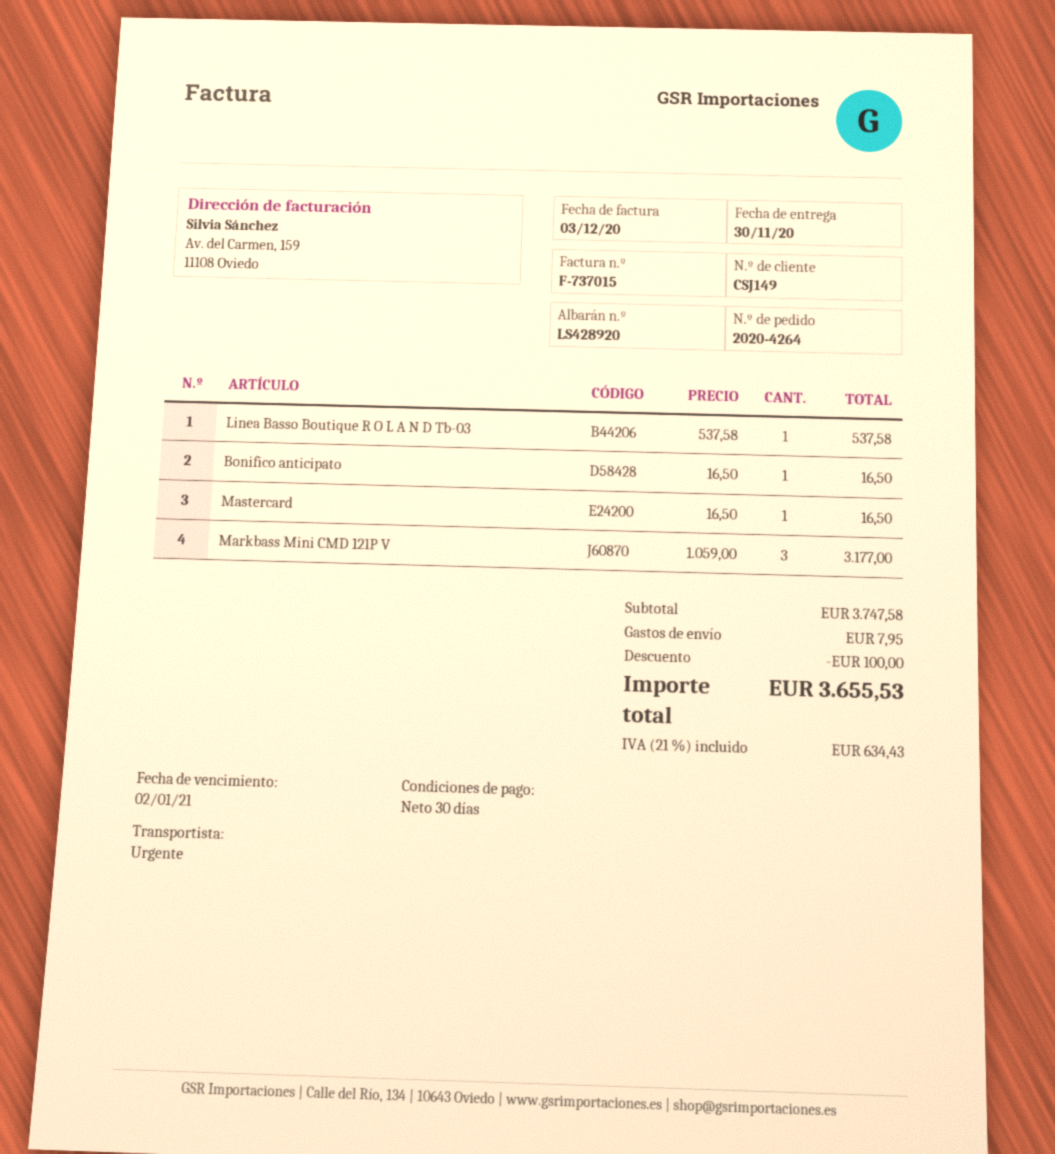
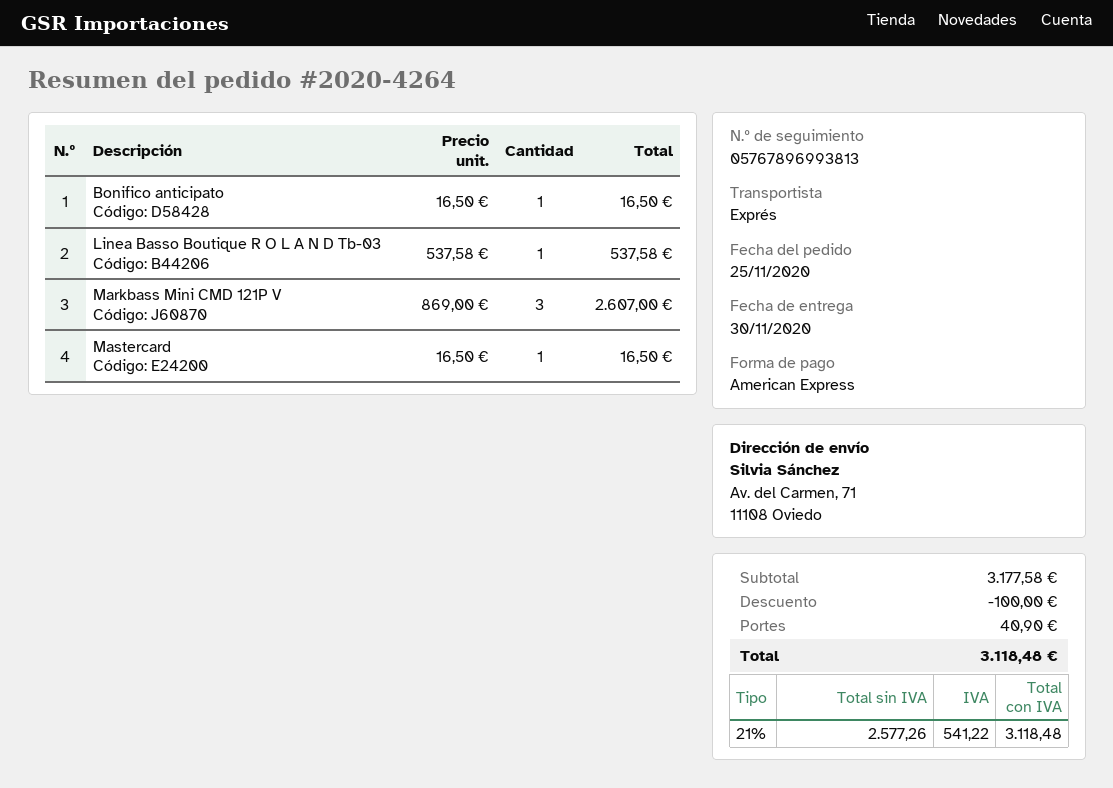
Markbass Mini CMD 121P V: 3 x 1059.00 = 3177.00 -> 3 x 869.00 = 2607.00
subtotal: 3747.58 -> 3177.58
shipping: 7.95 -> 40.90
tax: 21% = 634.43 -> 21% = 541.22
total: 3655.53 -> 3118.48

